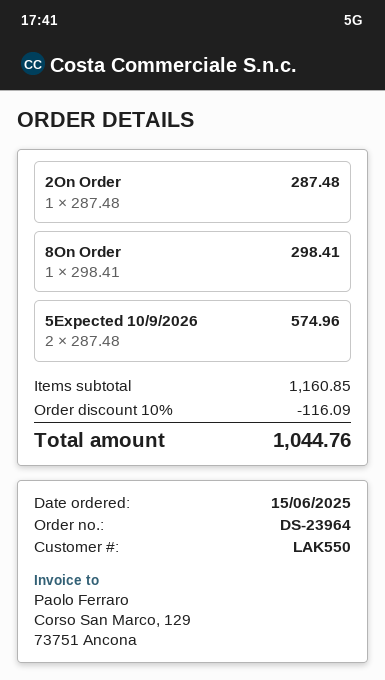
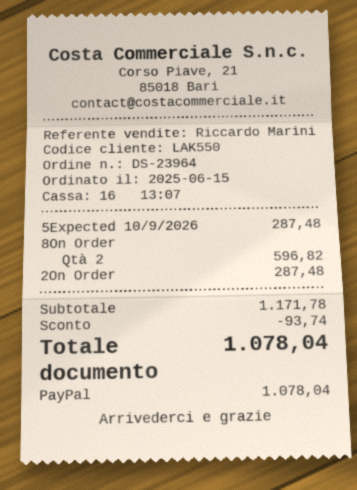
8On Order: 1 for 298.41 -> 2 for 596.82
5Expected 10/9/2026: 2 for 574.96 -> 1 for 287.48
subtotal: 1160.85 -> 1171.78
discount: 116.09 -> 93.74
total: 1044.76 -> 1078.04

